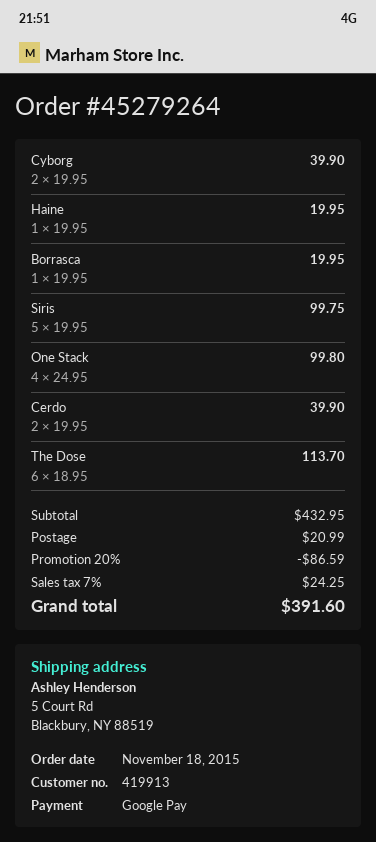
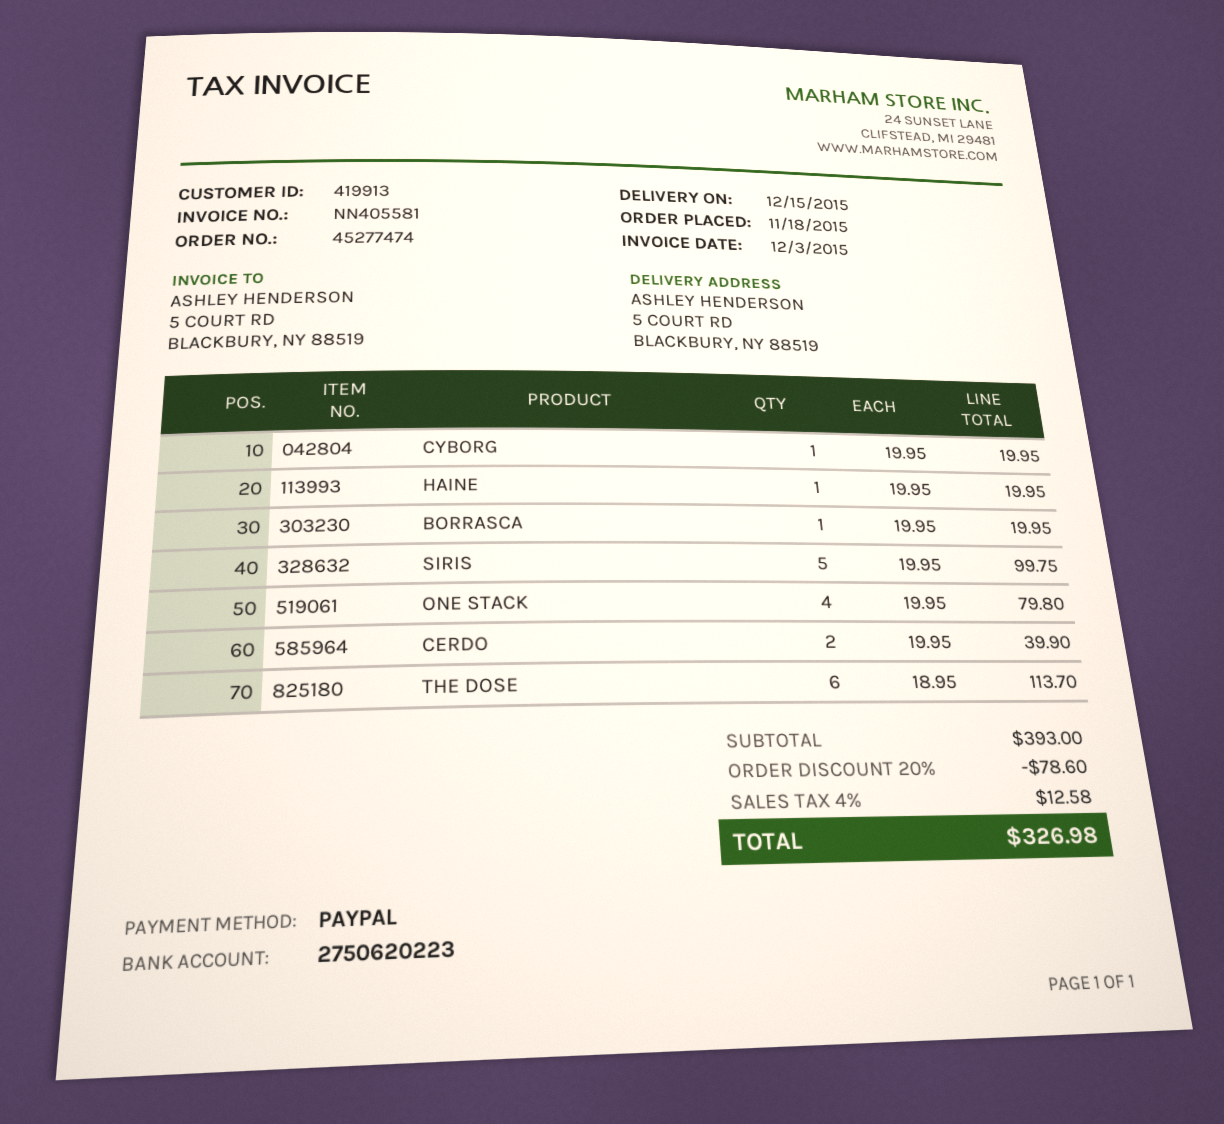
order number: 45279264 -> 45277474
payment method: Google Pay -> PayPal
Cyborg: 2 x 19.95 = 39.90 -> 1 x 19.95 = 19.95
One Stack: 4 x 24.95 = 99.80 -> 4 x 19.95 = 79.80
subtotal: 432.95 -> 393.00
discount: 20% = 86.59 -> 20% = 78.60
shipping: 20.99 -> none
tax: 7% = 24.25 -> 4% = 12.58
total: 391.60 -> 326.98

